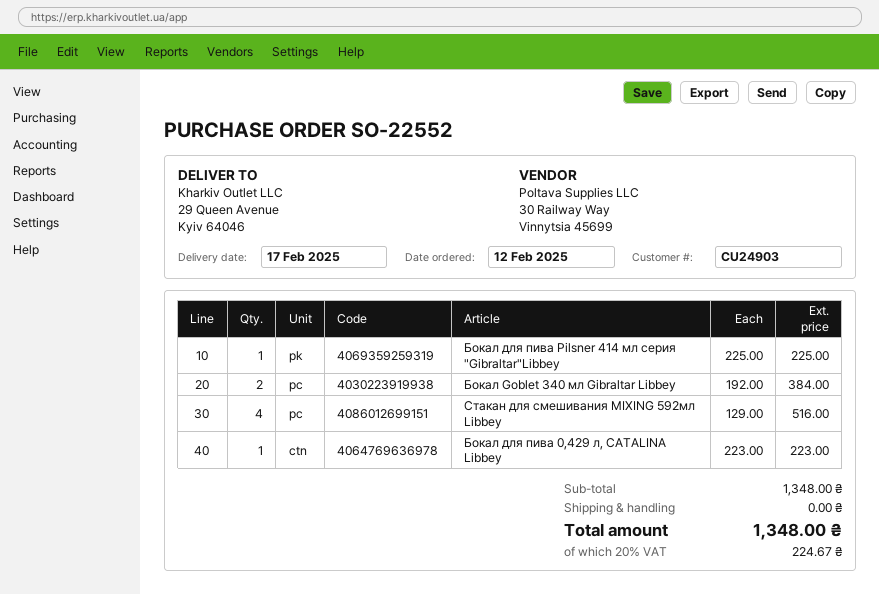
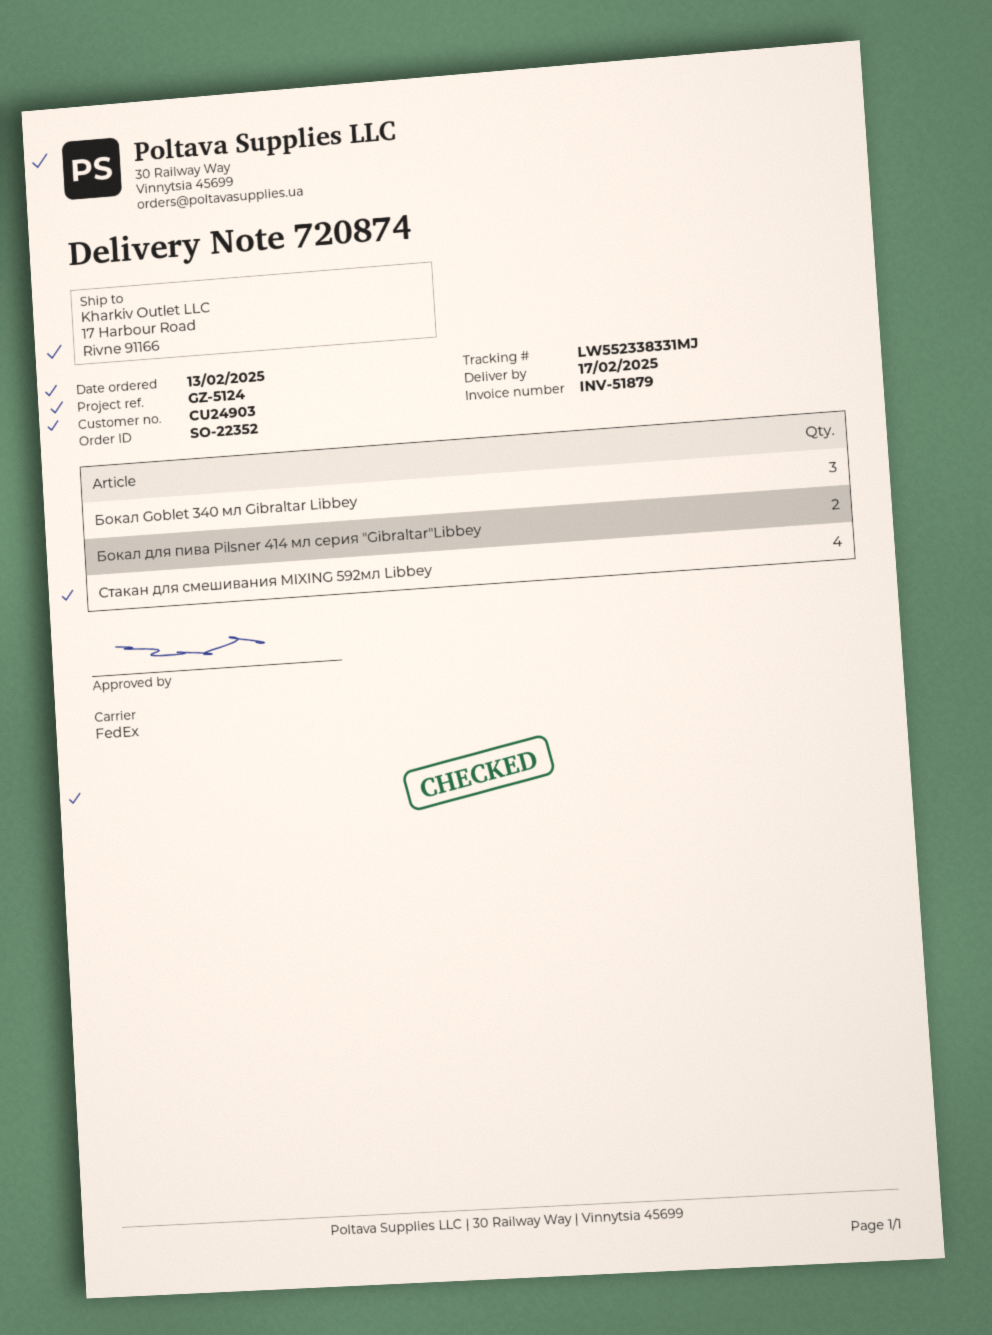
order number: SO-22552 -> SO-22352
order date: 2025-02-12 -> 2025-02-13
ship to: 29 Queen Avenue, Kyiv 64046 -> 17 Harbour Road, Rivne 91166
Бокал для пива Pilsner 414 мл серия "Gibraltar"Libbey: 1 -> 2
Бокал Goblet 340 мл Gibraltar Libbey: 2 -> 3
Бокал для пива 0,429 л, CATALINA Libbey: 1 -> none

